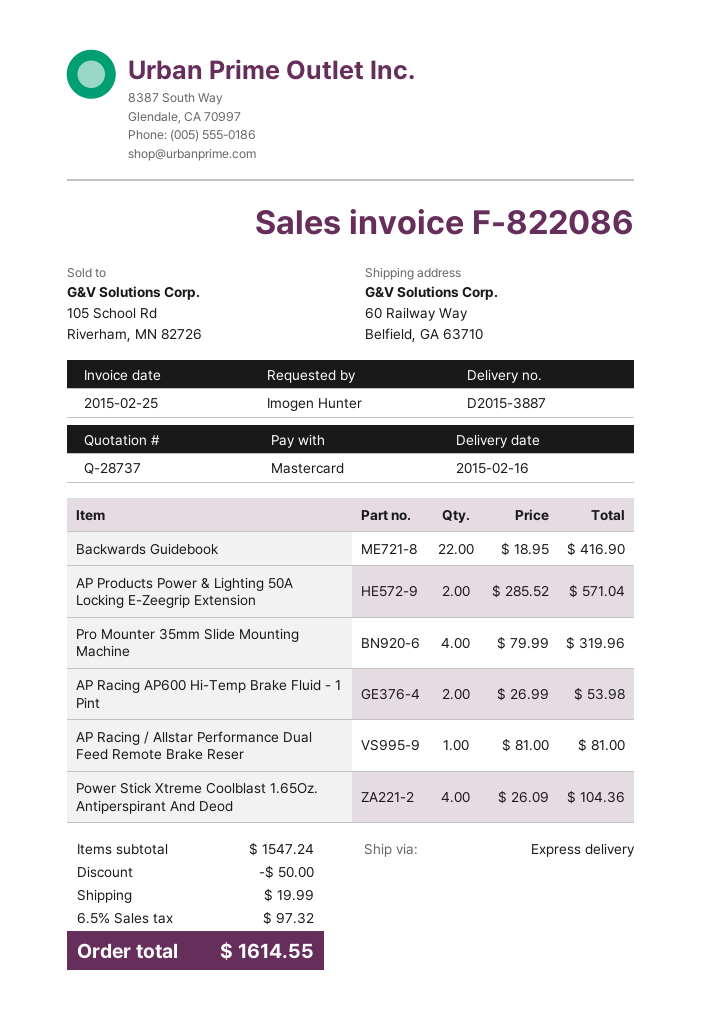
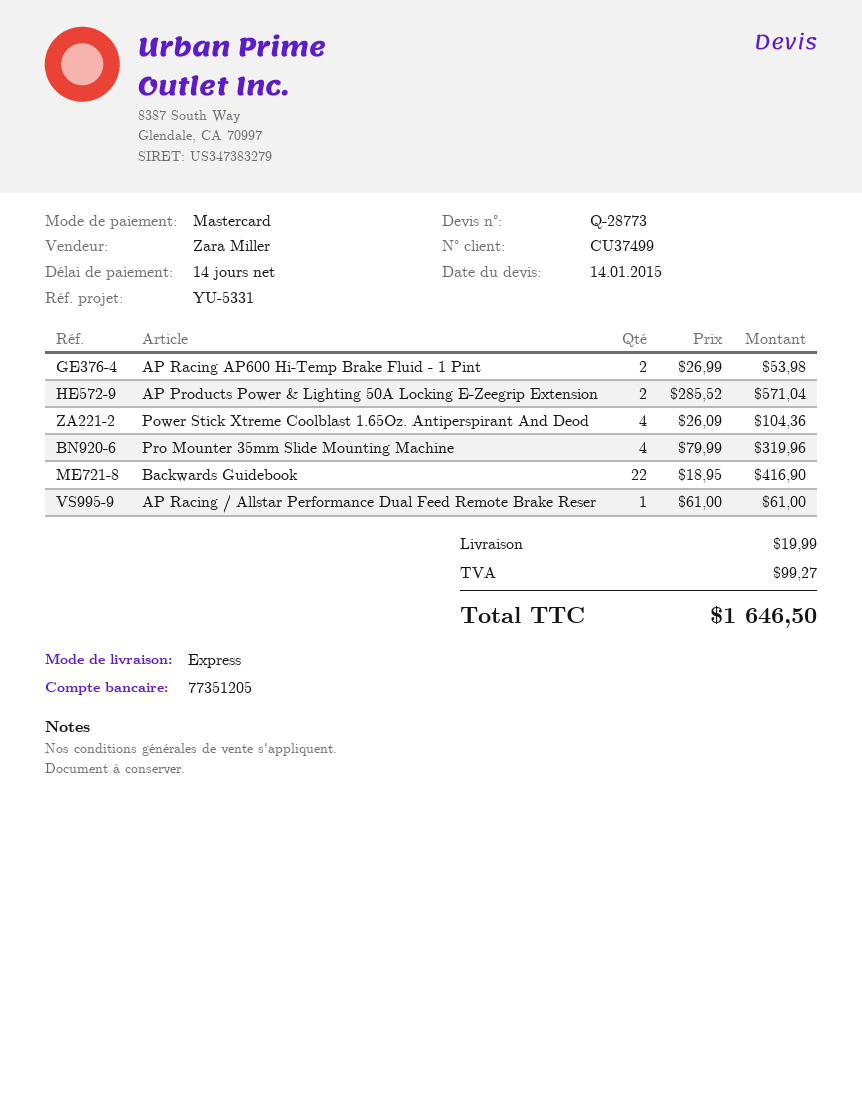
quote number: Q-28737 -> Q-28773
AP Racing / Allstar Performance Dual Feed Remote Brake Reser: 1 x 81.00 = 81.00 -> 1 x 61.00 = 61.00
discount: 50.00 -> none
tax: 97.32 -> 99.27
total: 1614.55 -> 1646.50

